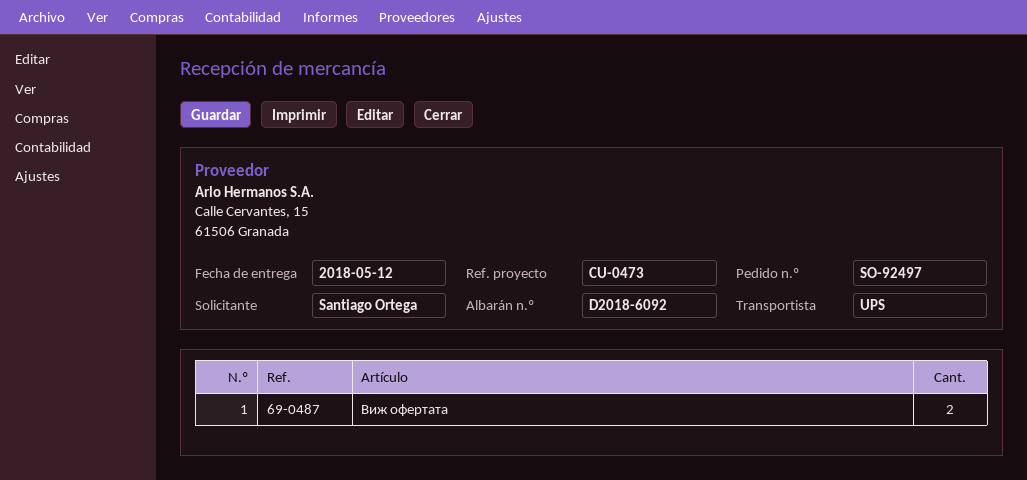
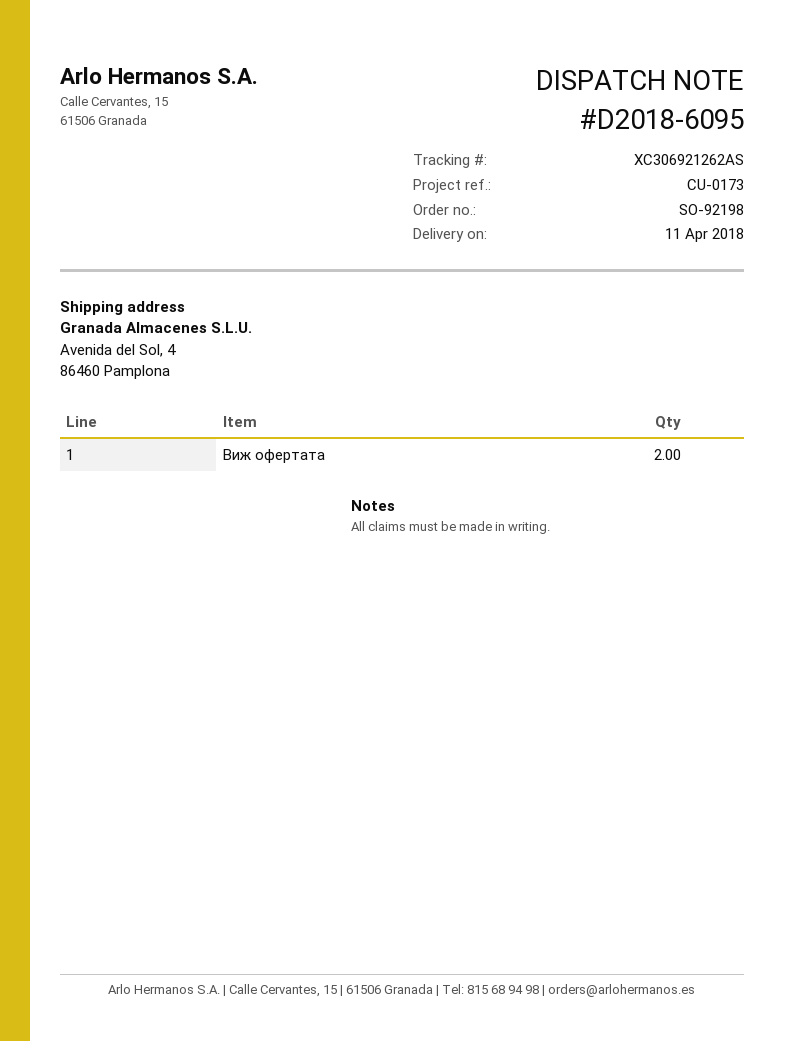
order number: SO-92497 -> SO-92198
delivery note number: D2018-6092 -> D2018-6095
delivery date: 2018-05-12 -> 2018-04-11
reference: CU-0473 -> CU-0173

